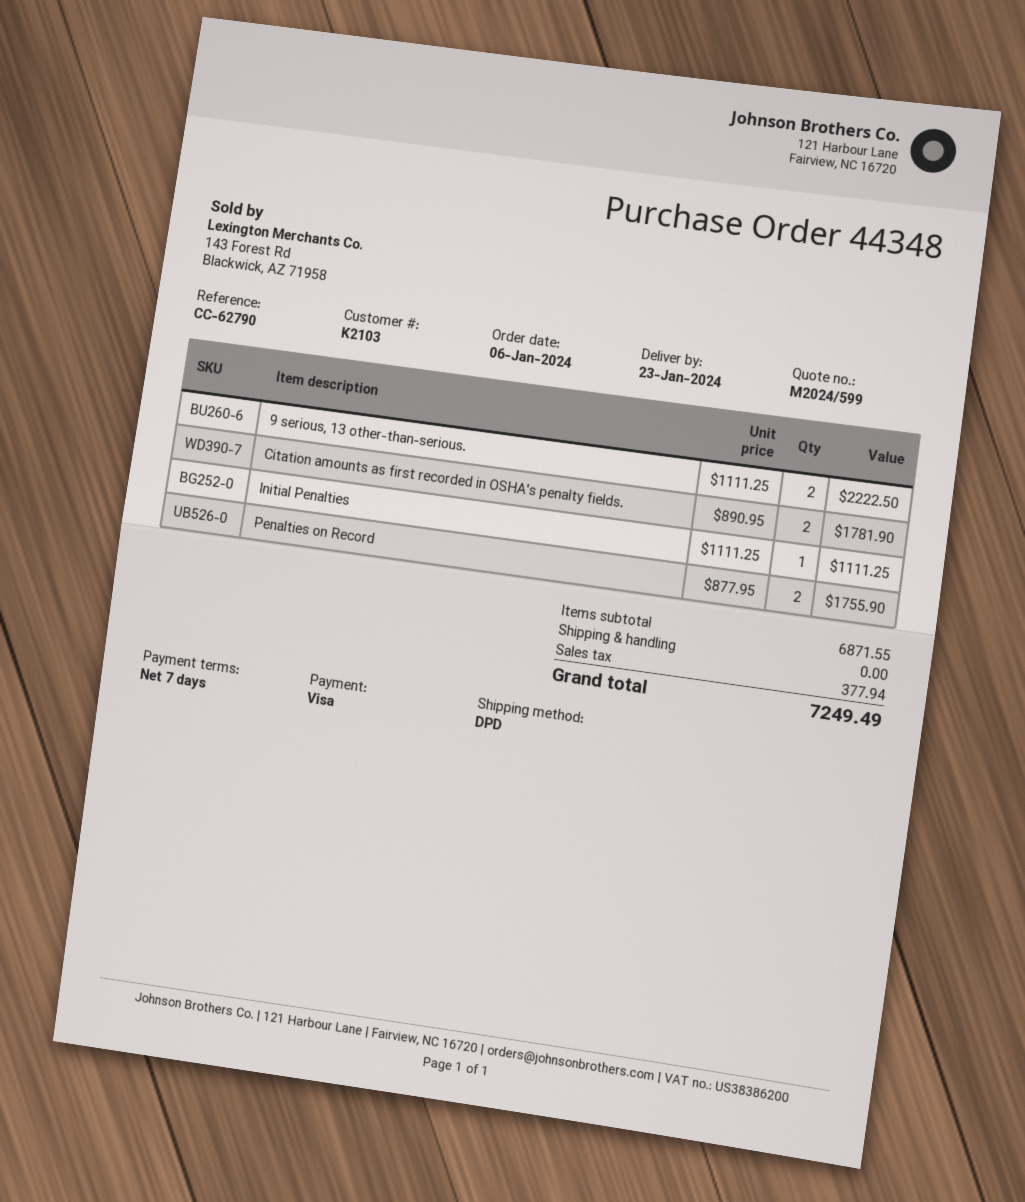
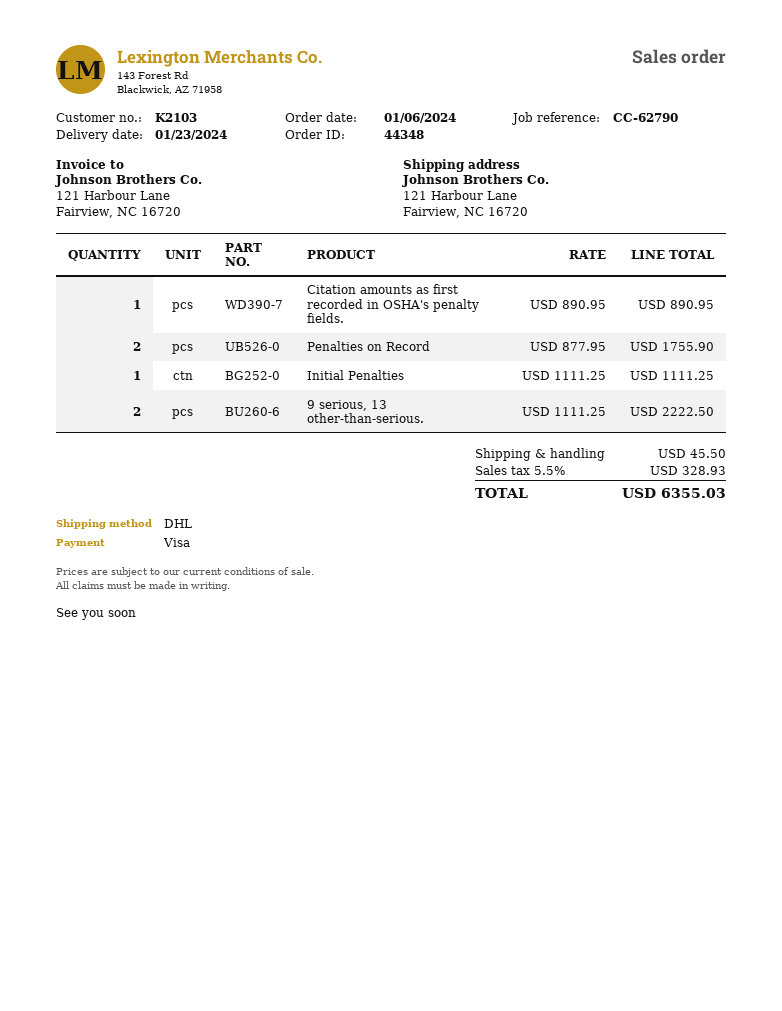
shipping method: DPD -> DHL
Citation amounts as first recorded in OSHA's penalty fields.: 2 x 890.95 = 1781.90 -> 1 x 890.95 = 890.95
shipping: 0.00 -> 45.50
tax: 377.94 -> 328.93
total: 7249.49 -> 6355.03

